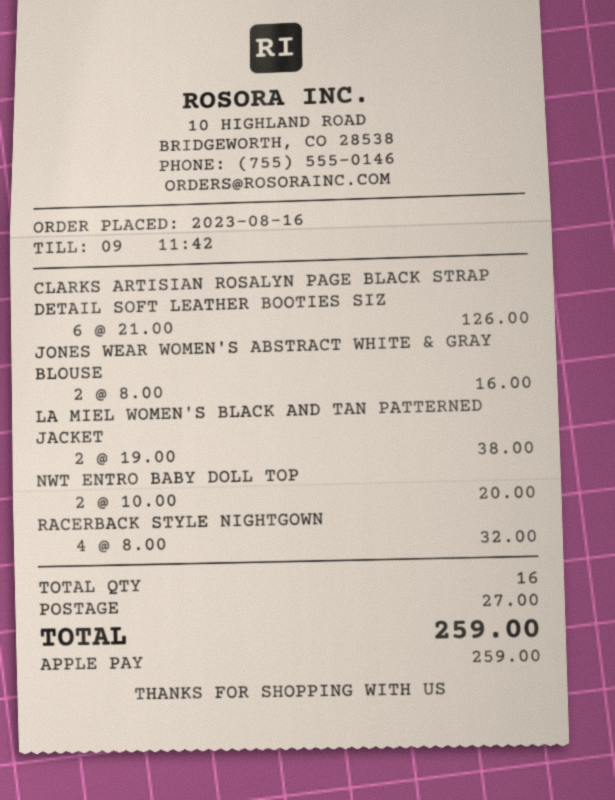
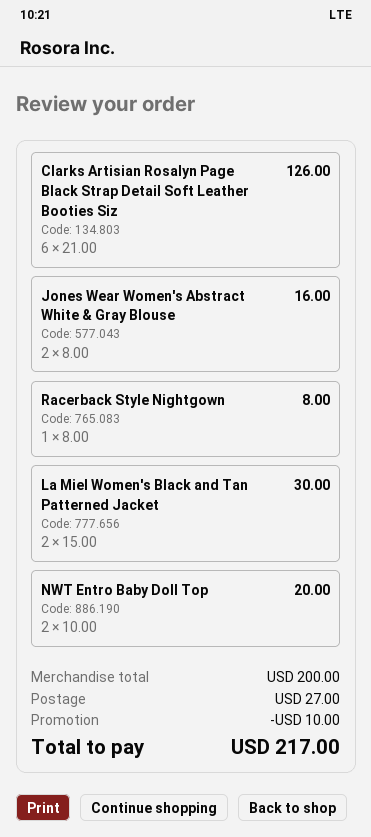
LA MIEL WOMEN'S BLACK AND TAN PATTERNED JACKET: 2 x 19.00 = 38.00 -> 2 x 15.00 = 30.00
RACERBACK STYLE NIGHTGOWN: 4 x 8.00 = 32.00 -> 1 x 8.00 = 8.00
discount: none -> 10.00
total: 259.00 -> 217.00

